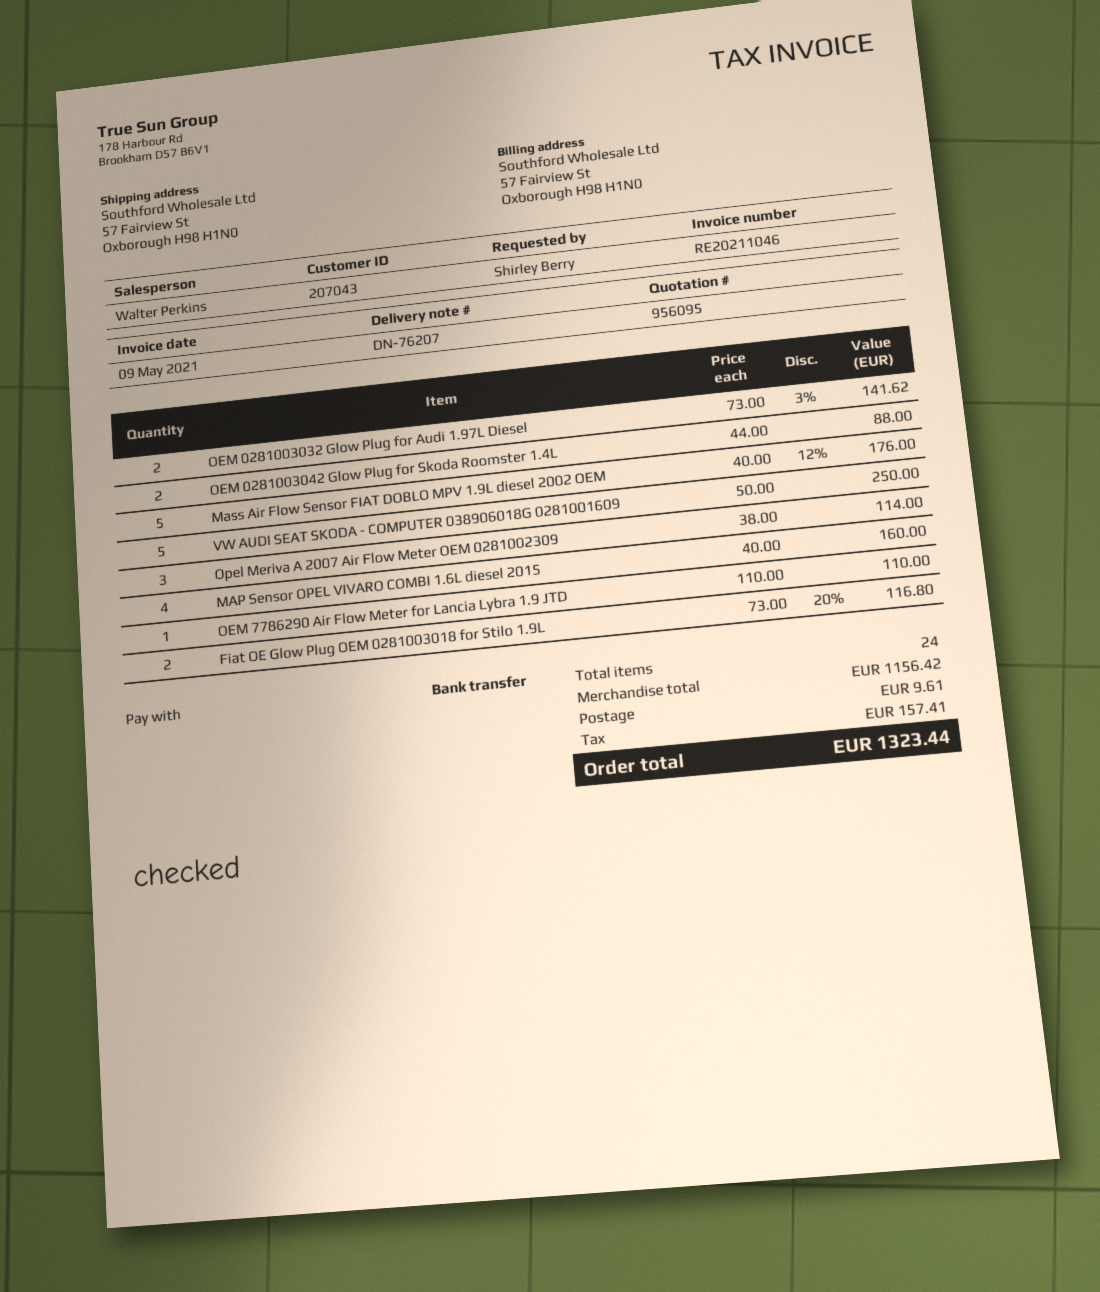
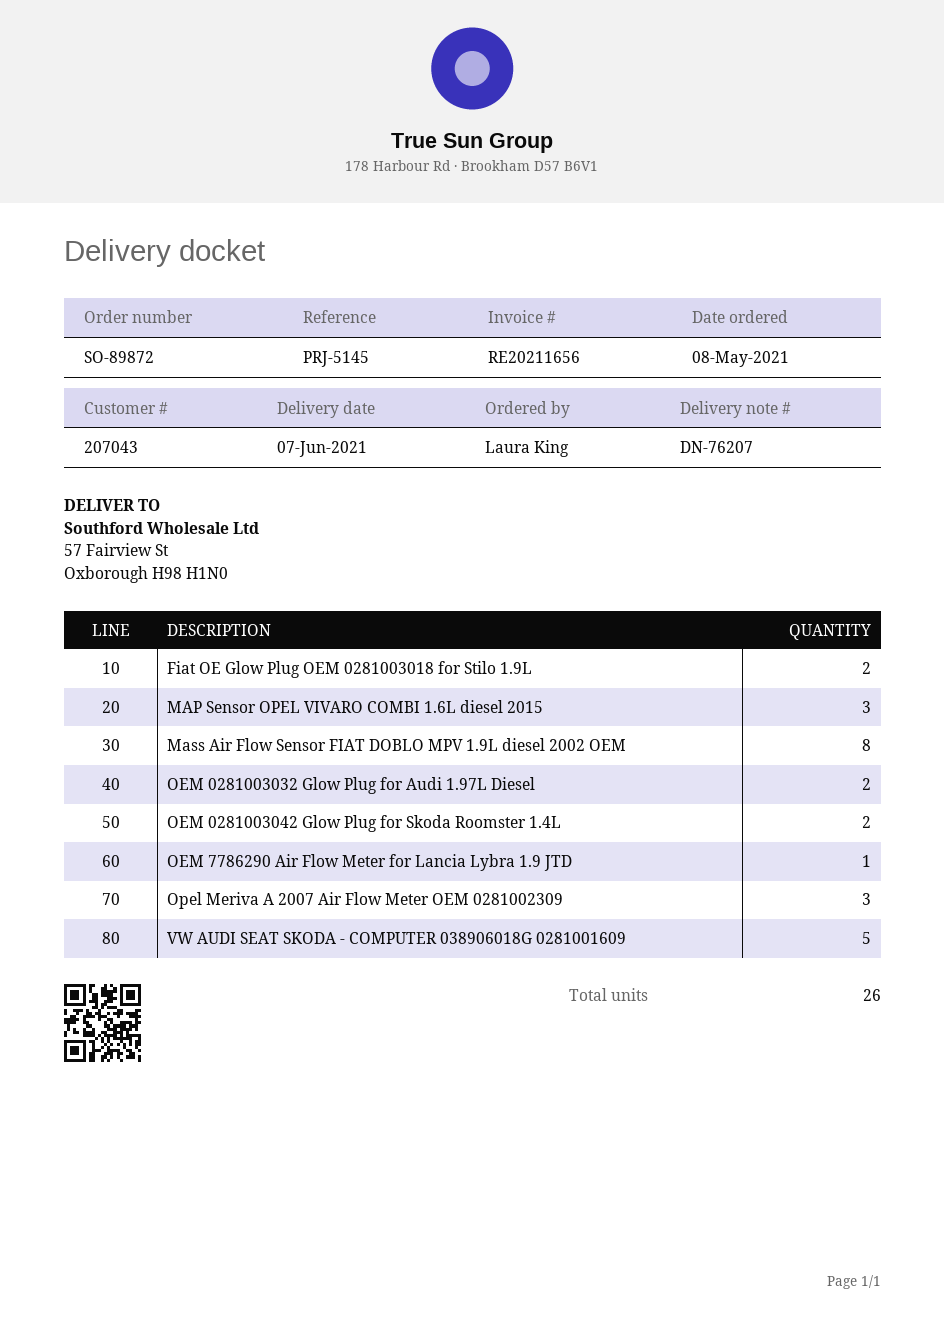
invoice number: RE20211046 -> RE20211656
ordered by: Shirley Berry -> Laura King
Mass Air Flow Sensor FIAT DOBLO MPV 1.9L diesel 2002 OEM: 5 -> 8
MAP Sensor OPEL VIVARO COMBI 1.6L diesel 2015: 4 -> 3
total quantity: 24 -> 26

